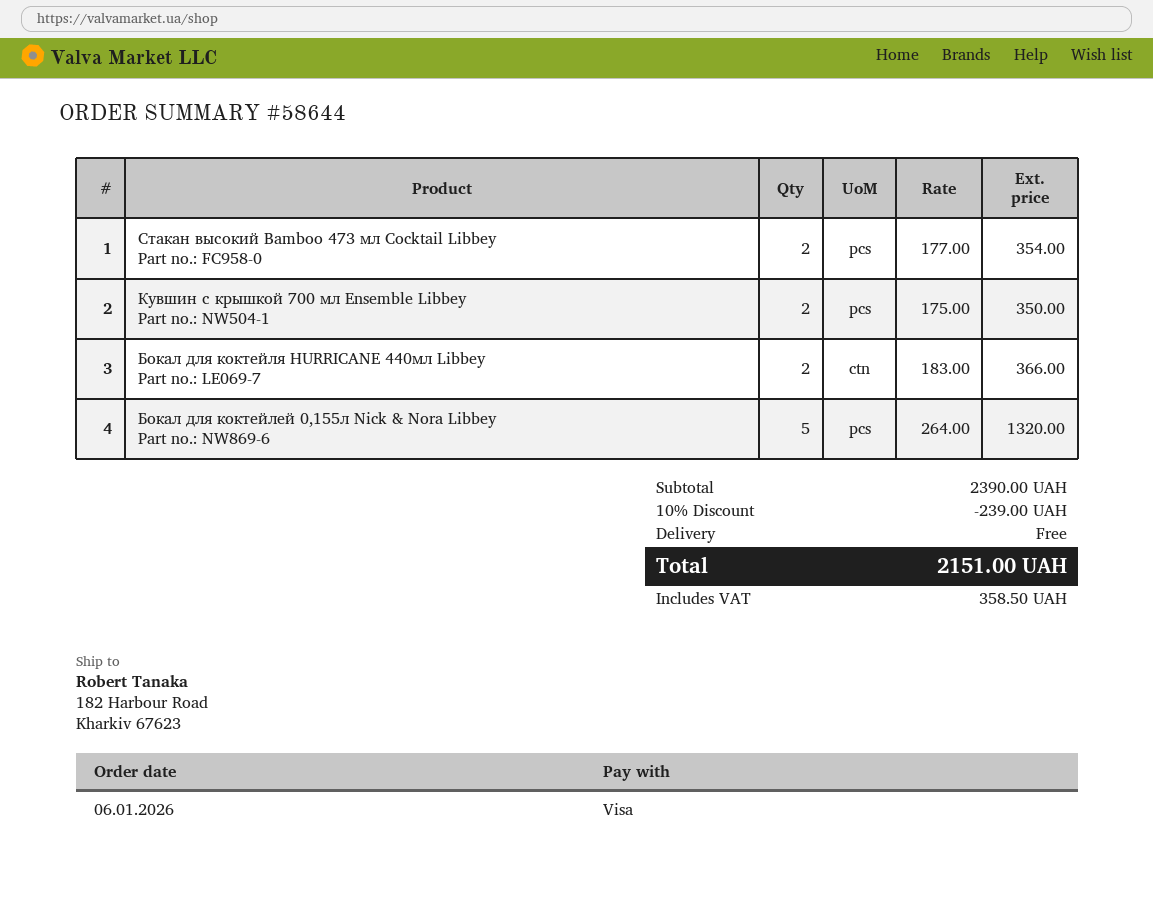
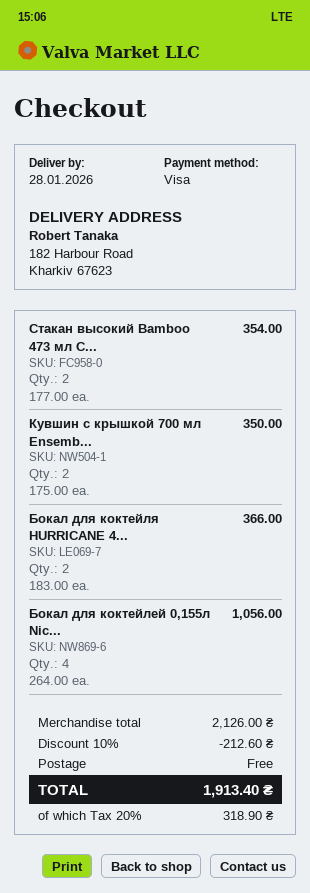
Бокал для коктейлей 0,155л Nick & Nora Libbey: 5 x 264.00 = 1320.00 -> 4 x 264.00 = 1056.00
subtotal: 2390.00 -> 2126.00
discount: 10% = 239.00 -> 10% = 212.60
tax: 358.50 -> 318.90
total: 2151.00 -> 1913.40

